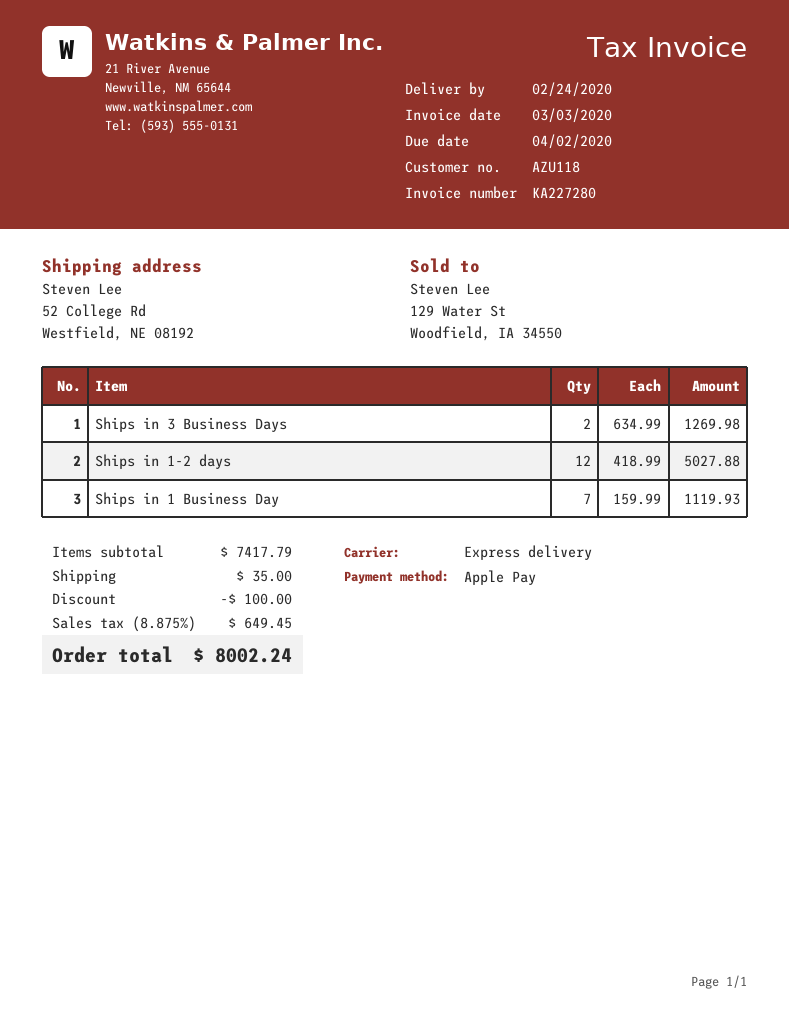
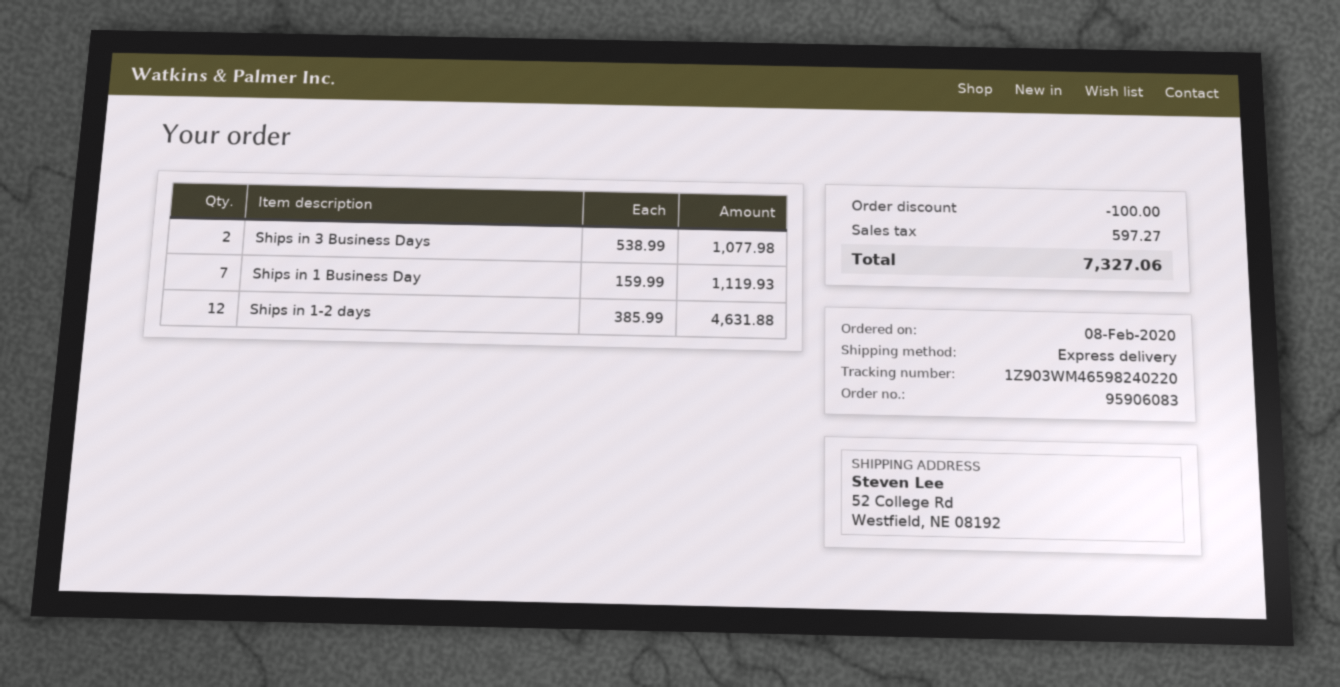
Ships in 3 Business Days: 2 x 634.99 = 1269.98 -> 2 x 538.99 = 1077.98
Ships in 1-2 days: 12 x 418.99 = 5027.88 -> 12 x 385.99 = 4631.88
shipping: 35.00 -> none
tax: 649.45 -> 597.27
total: 8002.24 -> 7327.06

